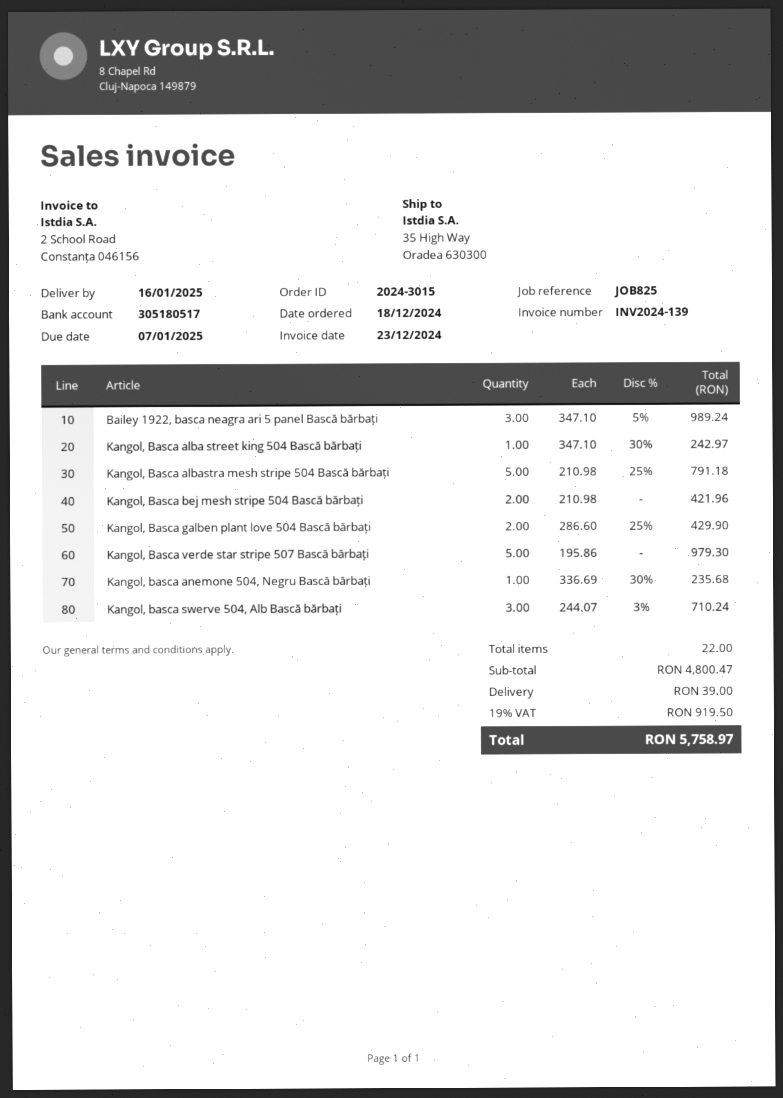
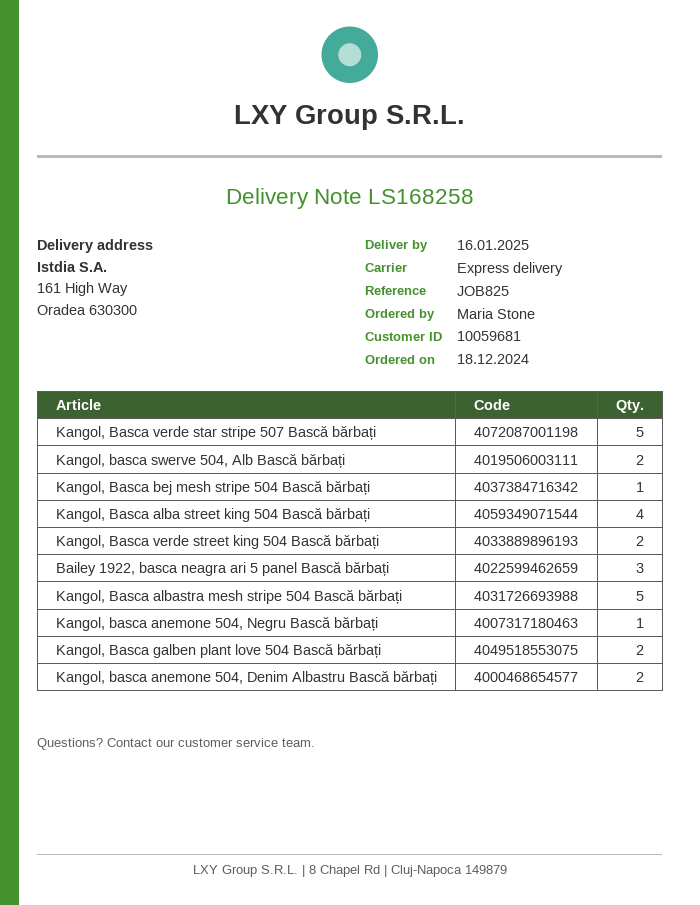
ship to: 35 High Way, Oradea 630300 -> 161 High Way, Oradea 630300
Kangol, Basca alba street king 504 Bască bărbați: 1 -> 4
Kangol, Basca bej mesh stripe 504 Bască bărbați: 2 -> 1
Kangol, basca swerve 504, Alb Bască bărbați: 3 -> 2
Kangol, Basca verde street king 504 Bască bărbați: none -> 2
Kangol, basca anemone 504, Denim Albastru Bască bărbați: none -> 2

